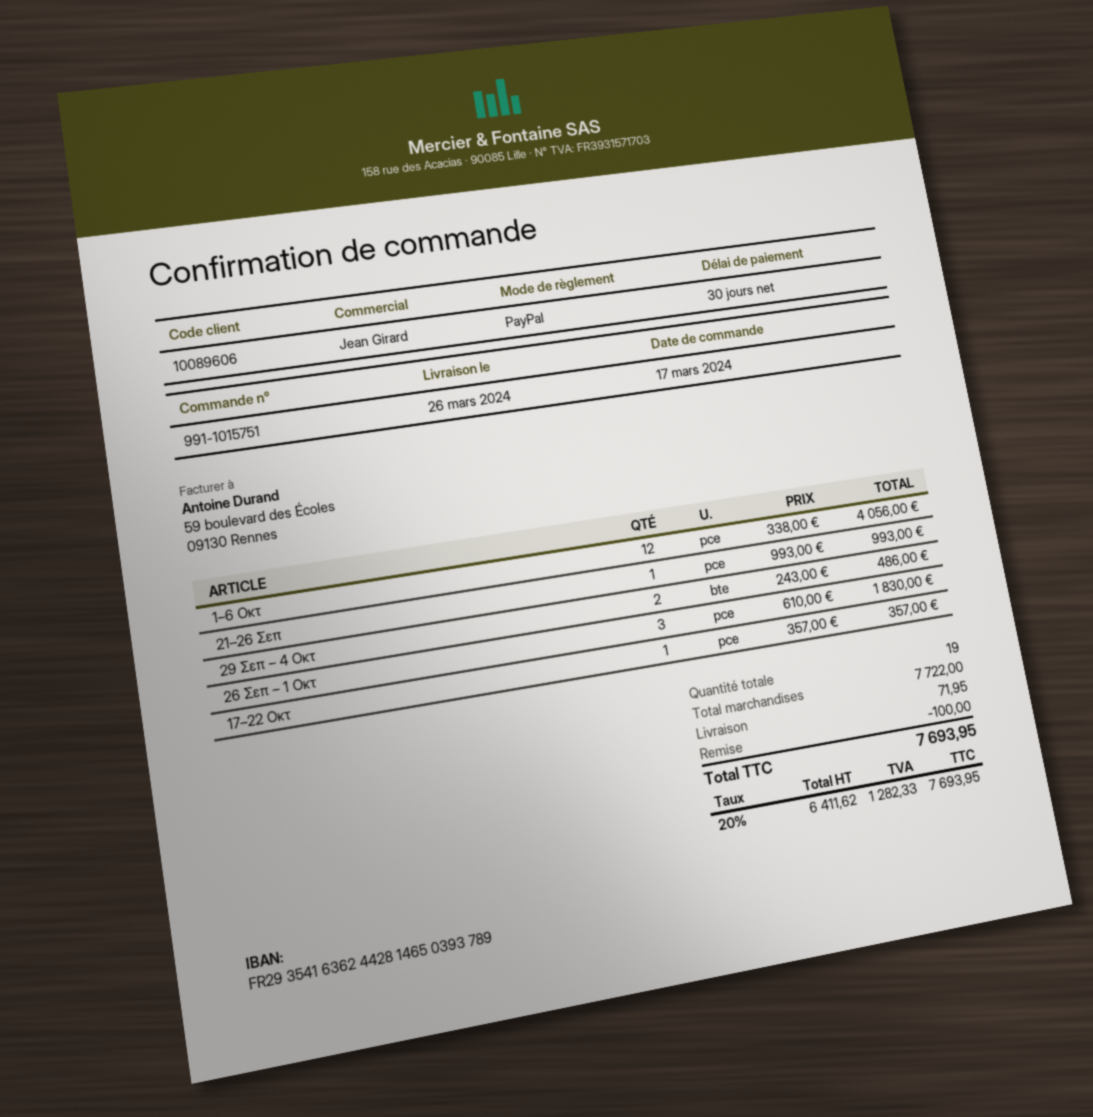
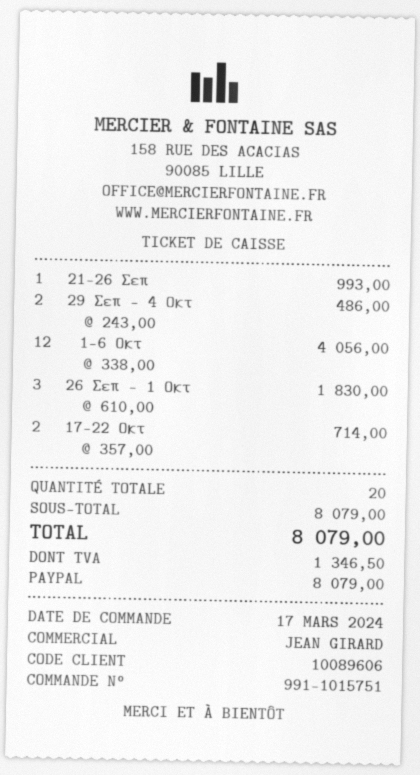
17–22 Οκτ: 1 x 357.00 = 357.00 -> 2 x 357.00 = 714.00
total quantity: 19 -> 20
subtotal: 7722.00 -> 8079.00
discount: 100.00 -> none
shipping: 71.95 -> none
tax: 1282.33 -> 1346.50
total: 7693.95 -> 8079.00

